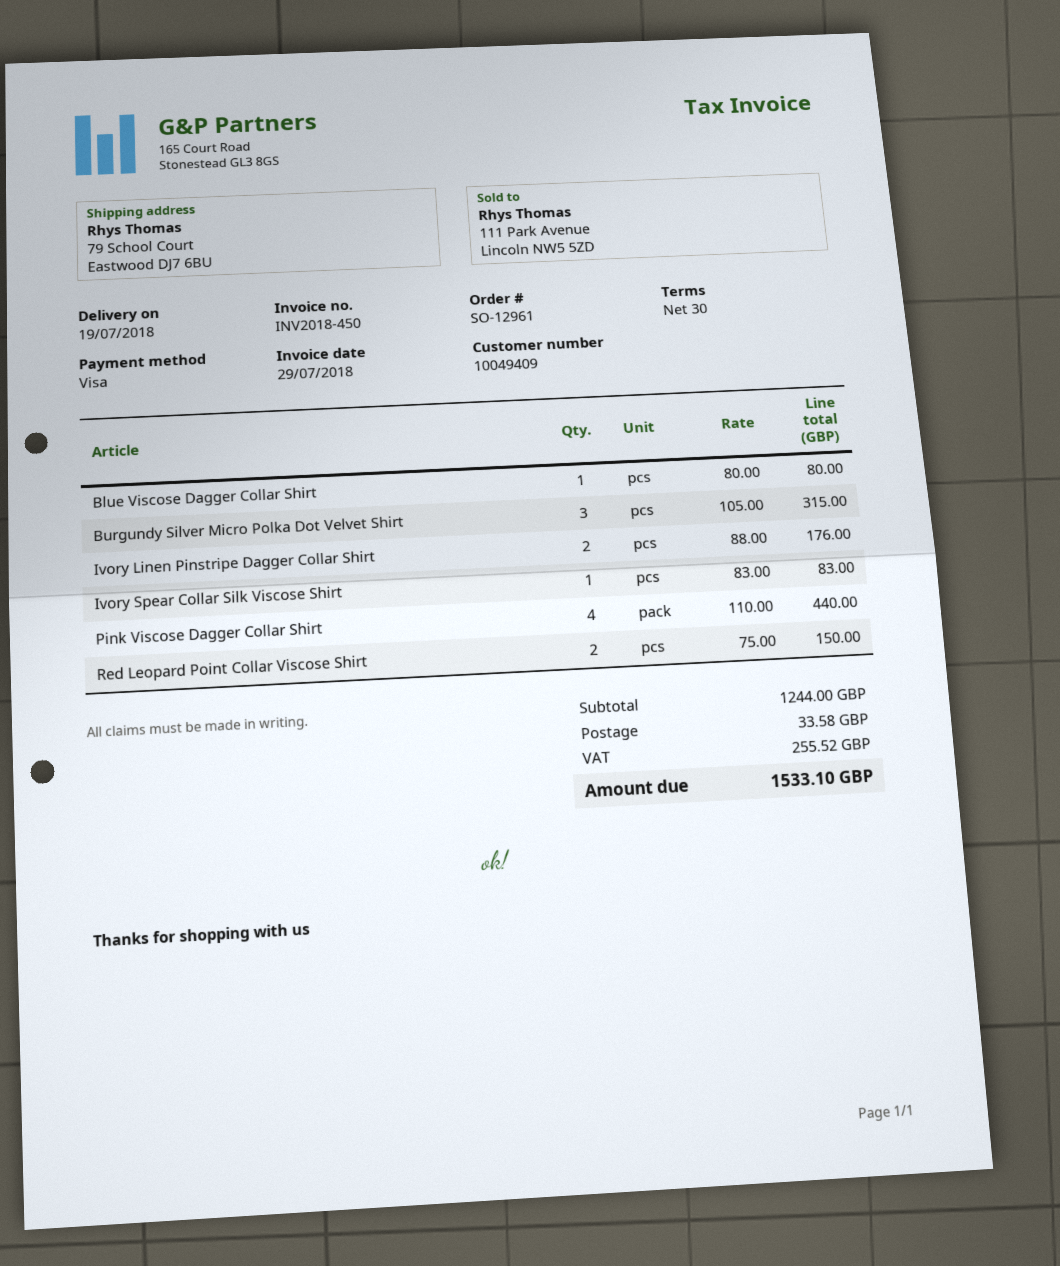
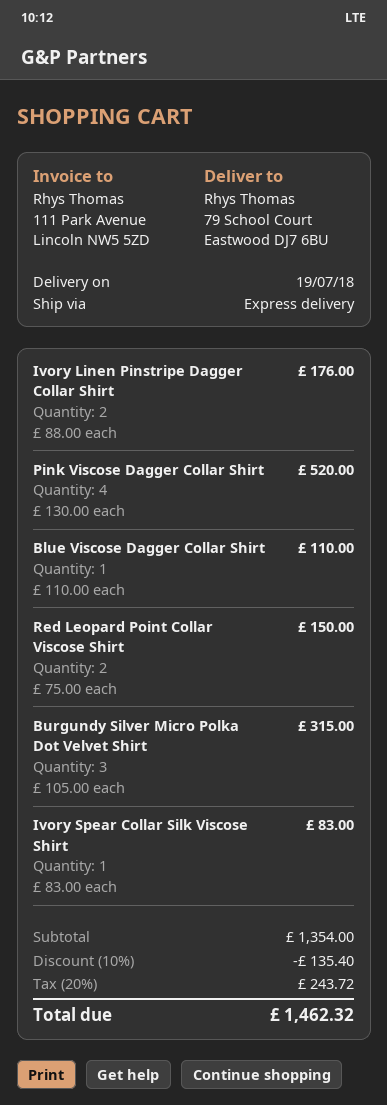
Blue Viscose Dagger Collar Shirt: 1 x 80.00 = 80.00 -> 1 x 110.00 = 110.00
Pink Viscose Dagger Collar Shirt: 4 x 110.00 = 440.00 -> 4 x 130.00 = 520.00
subtotal: 1244.00 -> 1354.00
discount: none -> 10% = 135.40
shipping: 33.58 -> none
tax: 255.52 -> 243.72
total: 1533.10 -> 1462.32

